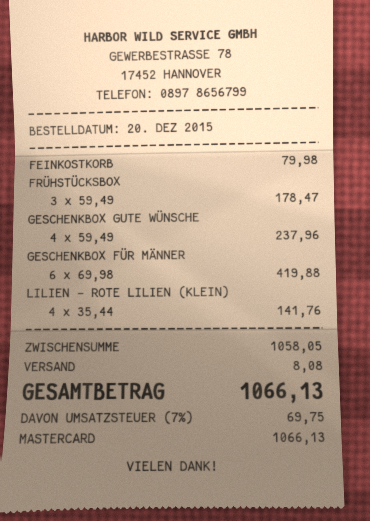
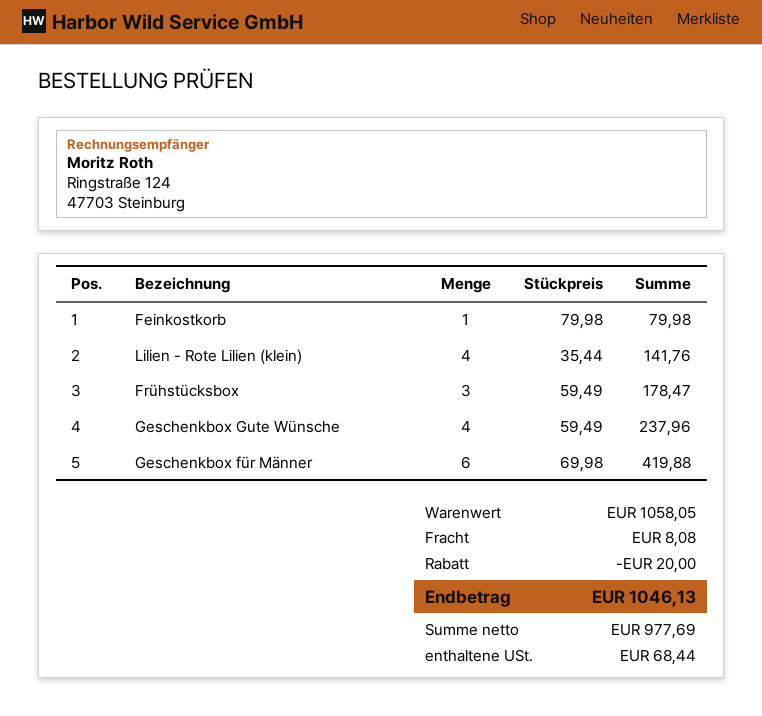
discount: none -> 20.00
tax: 69.75 -> 68.44
total: 1066.13 -> 1046.13

